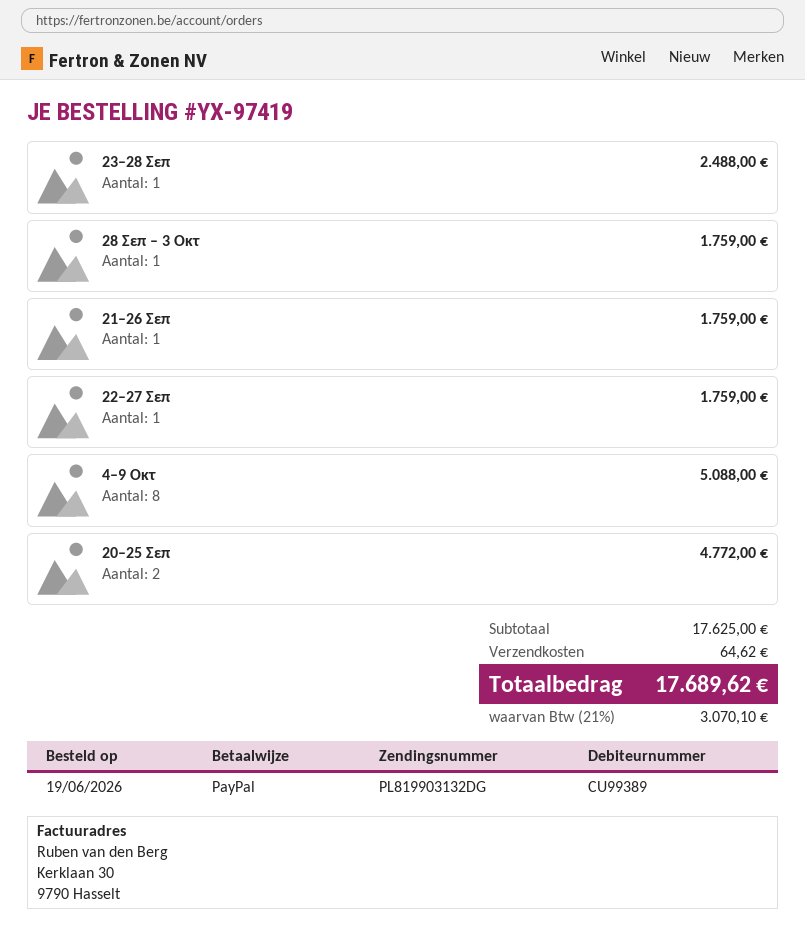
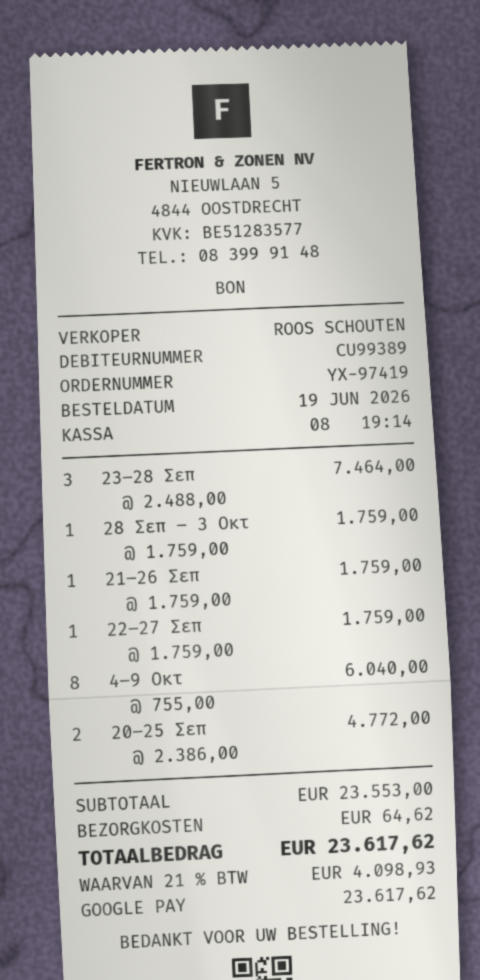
payment method: PayPal -> Google Pay
23–28 Σεπ: 1 for 2488.00 -> 3 for 7464.00
4–9 Οκτ: 8 for 5088.00 -> 8 for 6040.00
subtotal: 17625.00 -> 23553.00
tax: 21% = 3070.10 -> 21% = 4098.93
total: 17689.62 -> 23617.62

